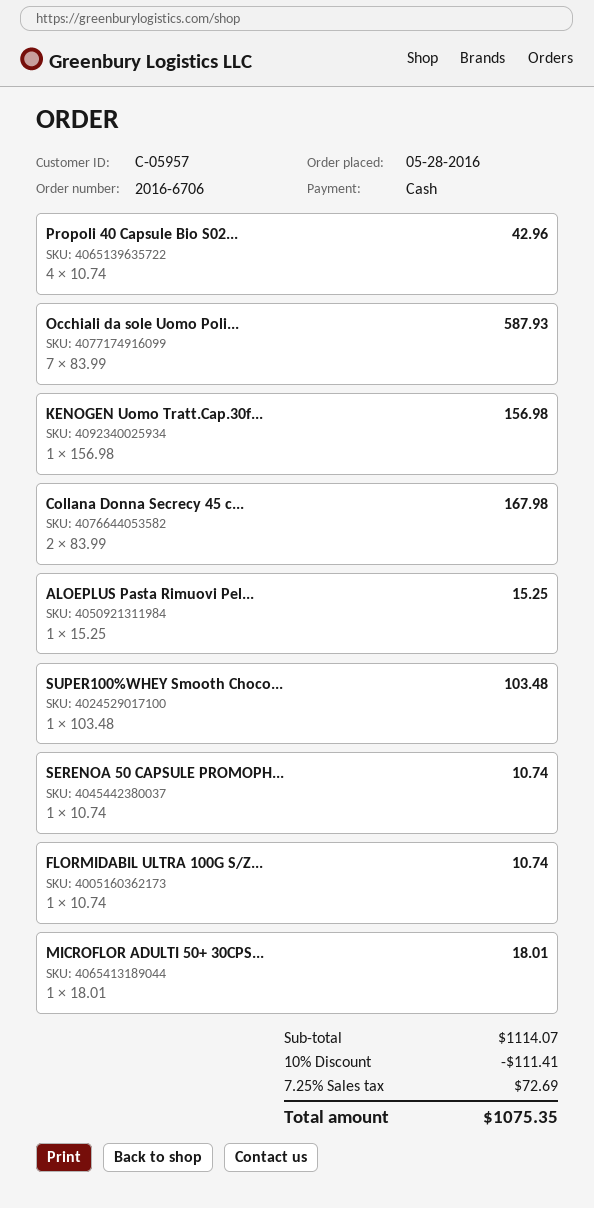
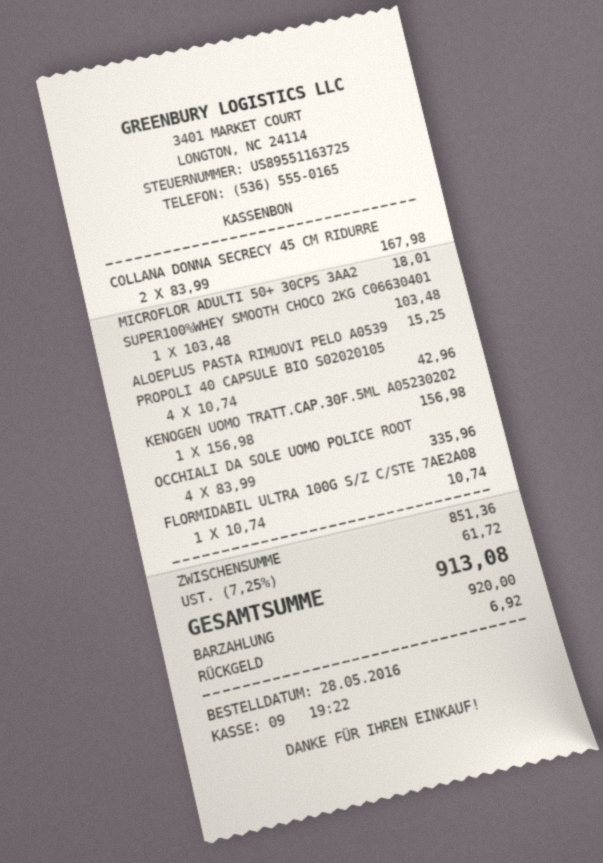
Occhiali da sole Uomo Poli...: 7 x 83.99 = 587.93 -> 4 x 83.99 = 335.96
SERENOA 50 CAPSULE PROMOPH...: 1 x 10.74 = 10.74 -> none
subtotal: 1114.07 -> 851.36
discount: 10% = 111.41 -> none
tax: 7.25% = 72.69 -> 7.25% = 61.72
total: 1075.35 -> 913.08

